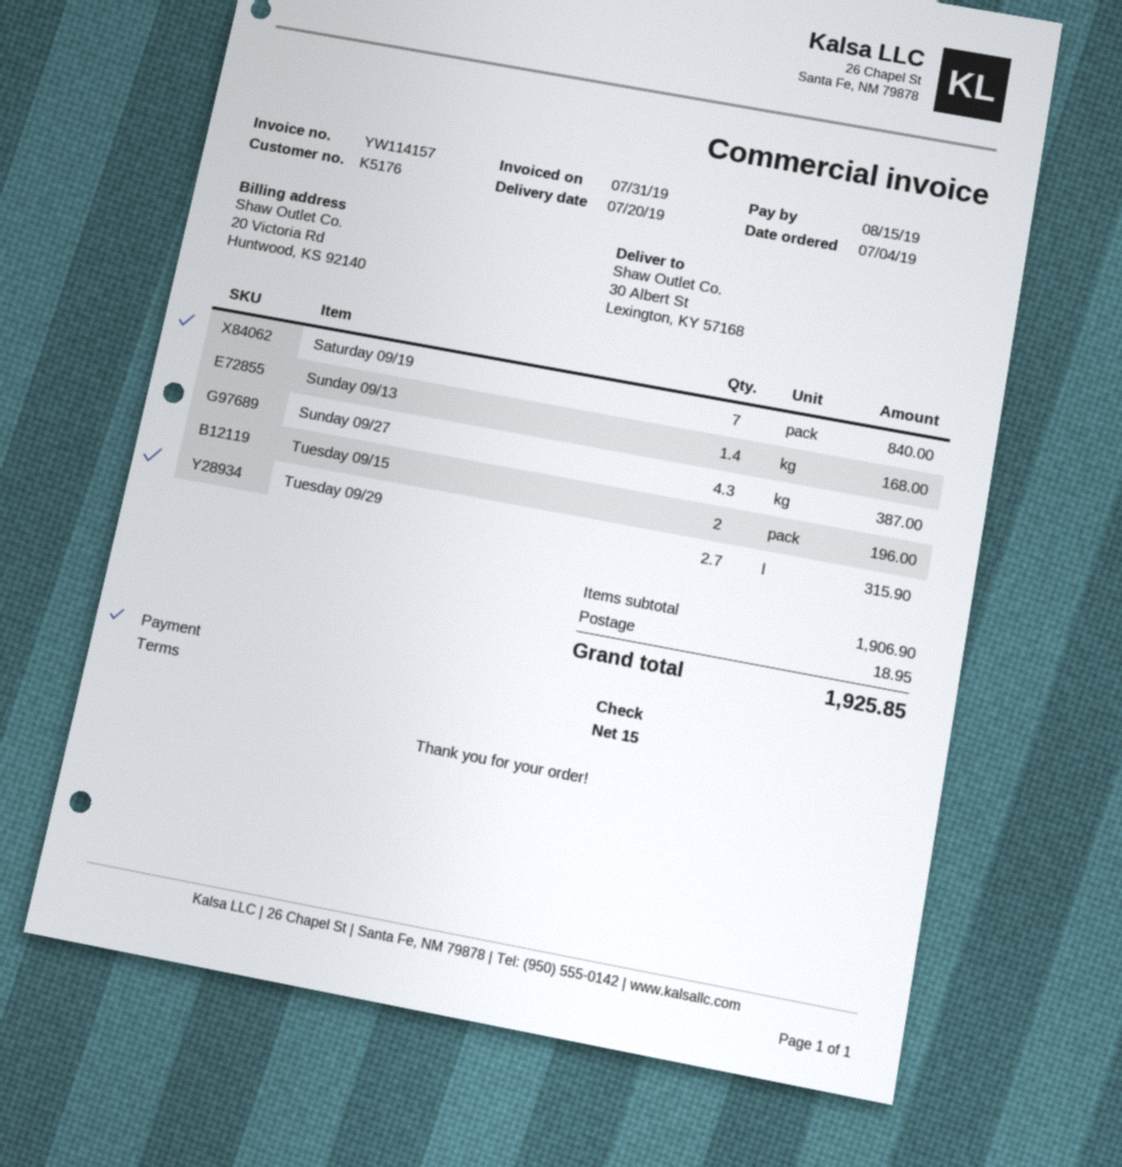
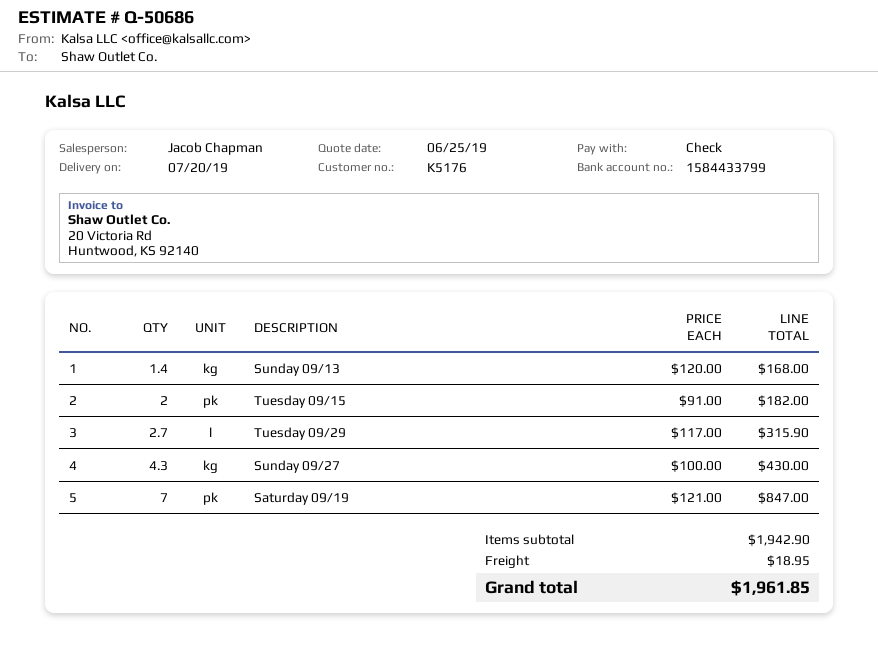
Saturday 09/19: 7 for 840.00 -> 7 for 847.00
Sunday 09/27: 4.3 for 387.00 -> 4.3 for 430.00
Tuesday 09/15: 2 for 196.00 -> 2 for 182.00
subtotal: 1906.90 -> 1942.90
total: 1925.85 -> 1961.85

